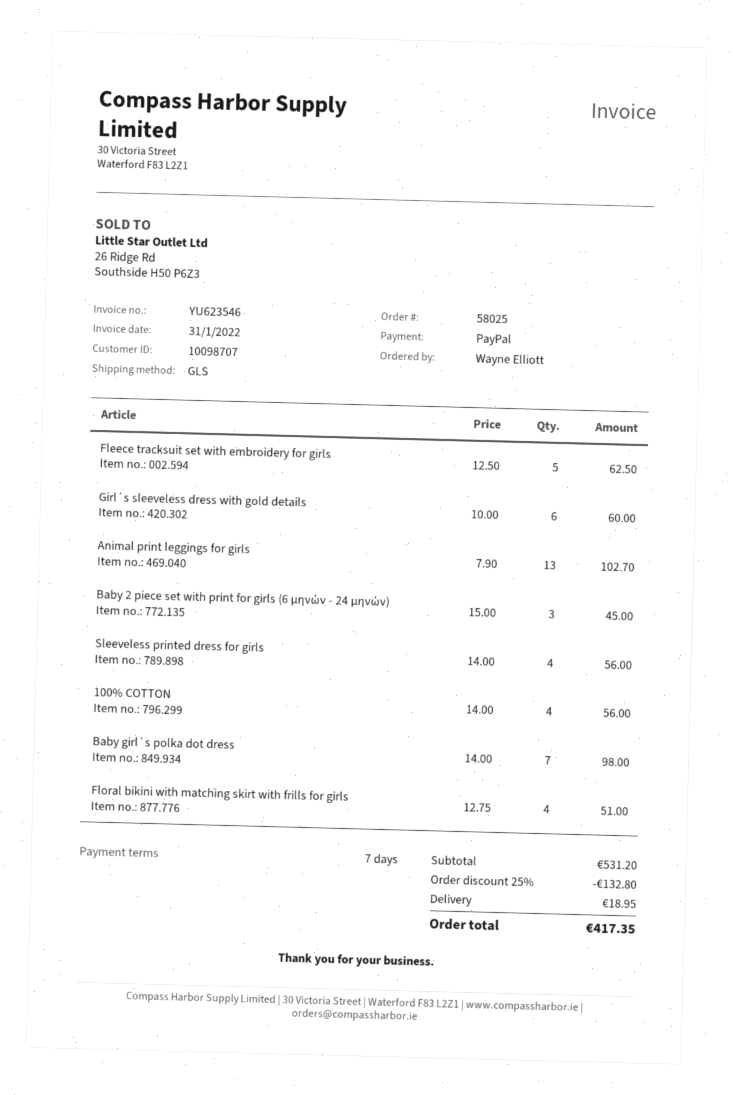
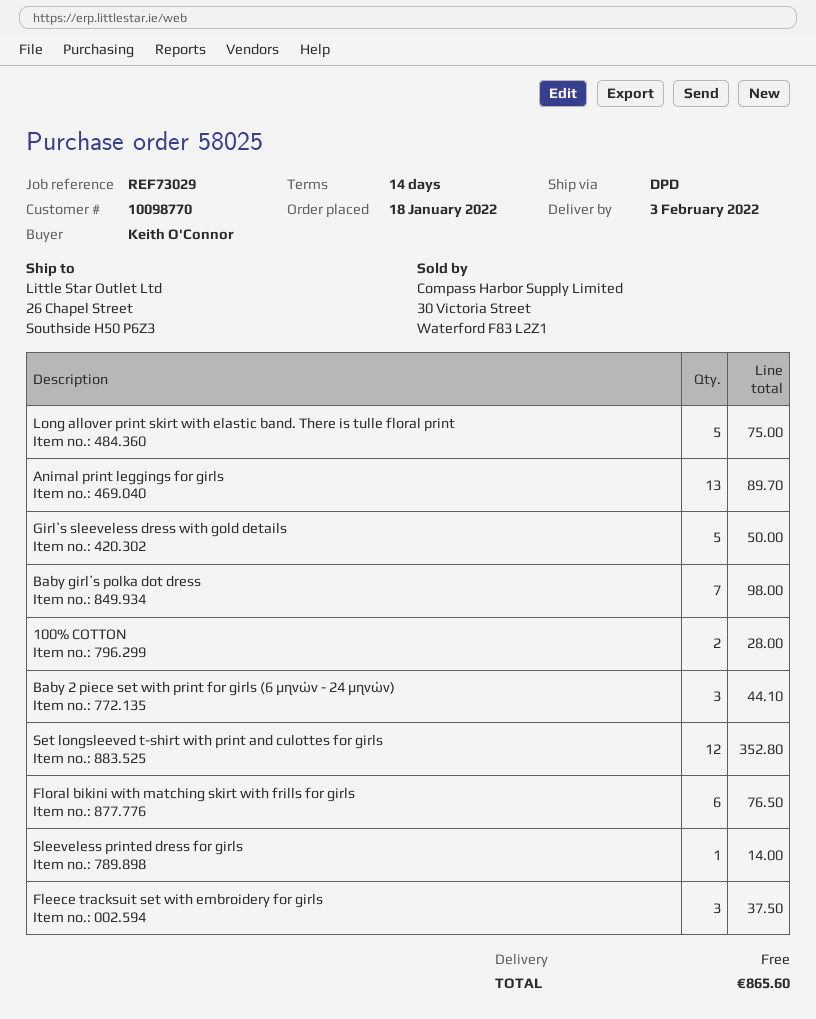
payment terms: 7 days -> 14 days
customer number: 10098707 -> 10098770
ordered by: Wayne Elliott -> Keith O'Connor
shipping method: GLS -> DPD
Fleece tracksuit set with embroidery for girls: 5 for 62.50 -> 3 for 37.50
Girl΄s sleeveless dress with gold details: 6 for 60.00 -> 5 for 50.00
Animal print leggings for girls: 13 for 102.70 -> 13 for 89.70
Baby 2 piece set with print for girls (6 μηνών - 24 μηνών): 3 for 45.00 -> 3 for 44.10
Sleeveless printed dress for girls: 4 for 56.00 -> 1 for 14.00
100% COTTON: 4 for 56.00 -> 2 for 28.00
Floral bikini with matching skirt with frills for girls: 4 for 51.00 -> 6 for 76.50
Long allover print skirt with elastic band. There is tulle floral print: none -> 5 for 75.00
Set longsleeved t-shirt with print and culottes for girls: none -> 12 for 352.80
discount: 25% = 132.80 -> none
shipping: 18.95 -> 0.00
total: 417.35 -> 865.60

